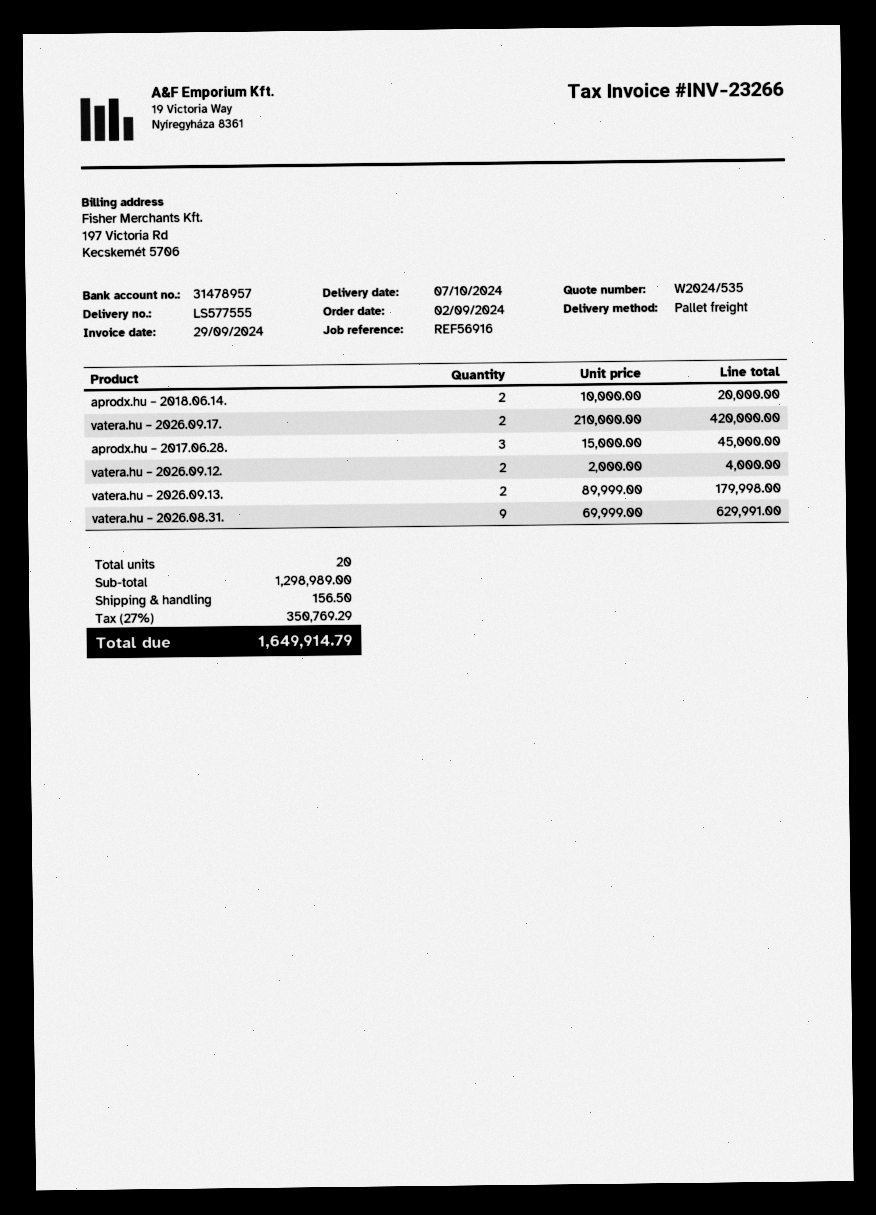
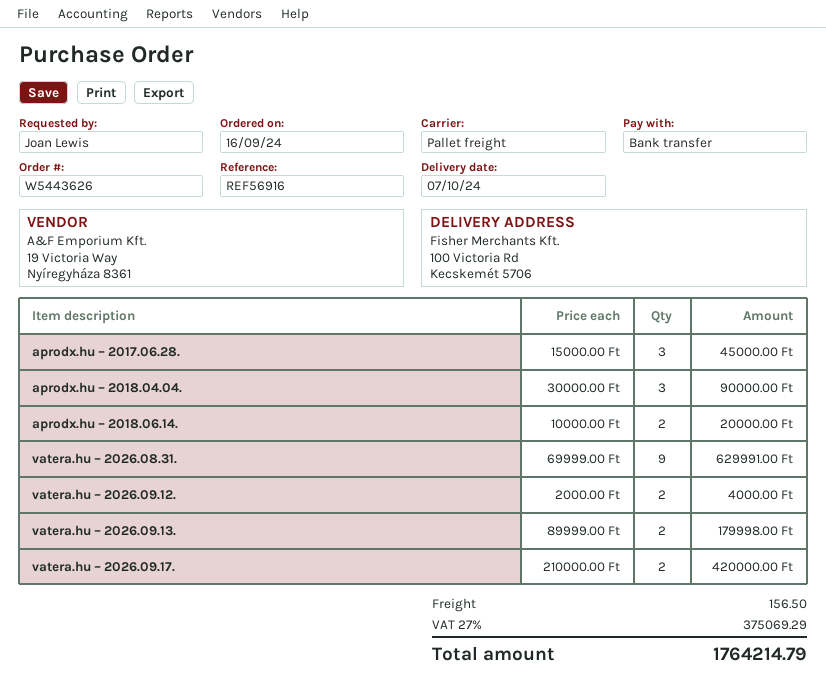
order date: 2024-09-02 -> 2024-09-16
aprodx.hu – 2018.04.04.: none -> 3 x 30000.00 = 90000.00
tax: 27% = 350769.29 -> 27% = 375069.29
total: 1649914.79 -> 1764214.79

